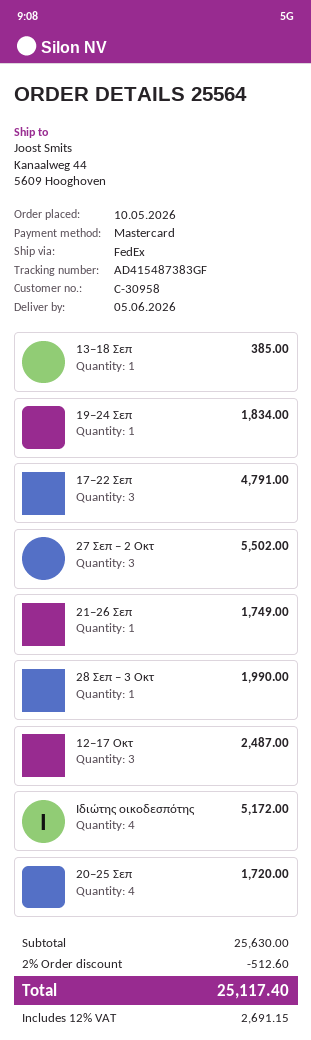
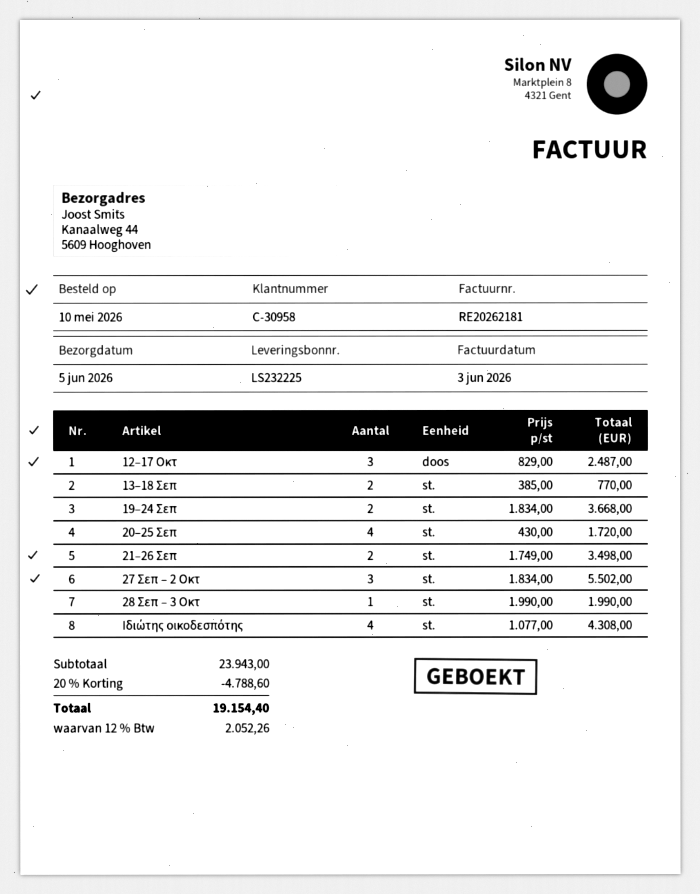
13–18 Σεπ: 1 for 385.00 -> 2 for 770.00
19–24 Σεπ: 1 for 1834.00 -> 2 for 3668.00
17–22 Σεπ: 3 for 4791.00 -> none
21–26 Σεπ: 1 for 1749.00 -> 2 for 3498.00
Ιδιώτης οικοδεσπότης: 4 for 5172.00 -> 4 for 4308.00
subtotal: 25630.00 -> 23943.00
discount: 2% = 512.60 -> 20% = 4788.60
tax: 12% = 2691.15 -> 12% = 2052.26
total: 25117.40 -> 19154.40

